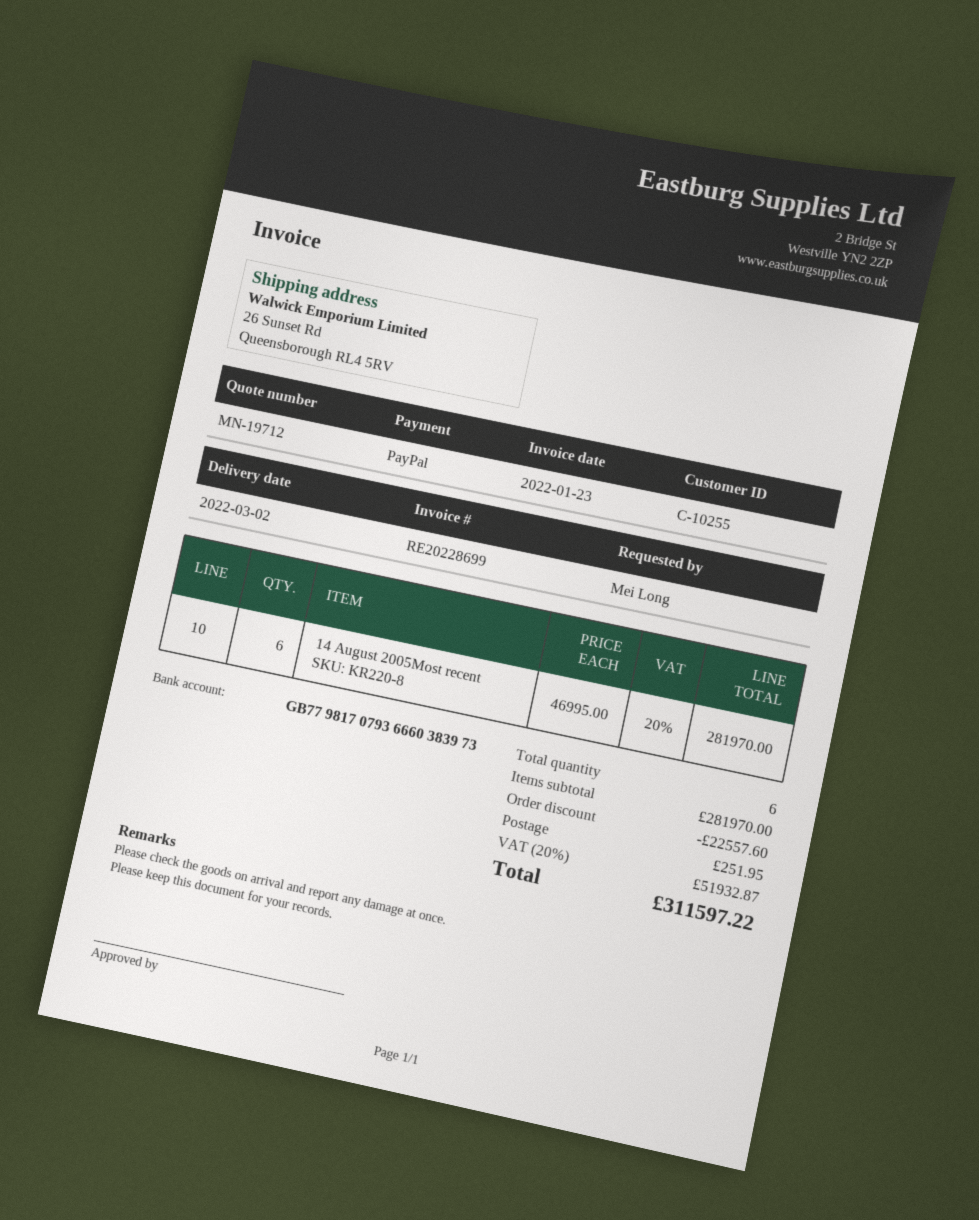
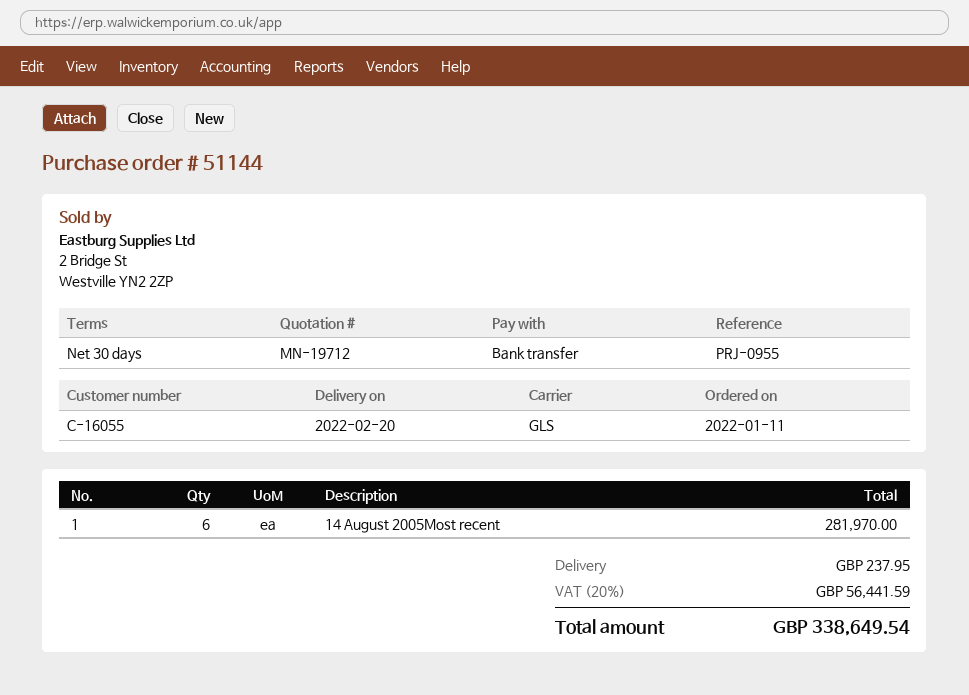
delivery date: 2022-03-02 -> 2022-02-20
customer number: C-10255 -> C-16055
payment method: PayPal -> bank transfer
discount: 22557.60 -> none
shipping: 251.95 -> 237.95
tax: 20% = 51932.87 -> 20% = 56441.59
total: 311597.22 -> 338649.54

